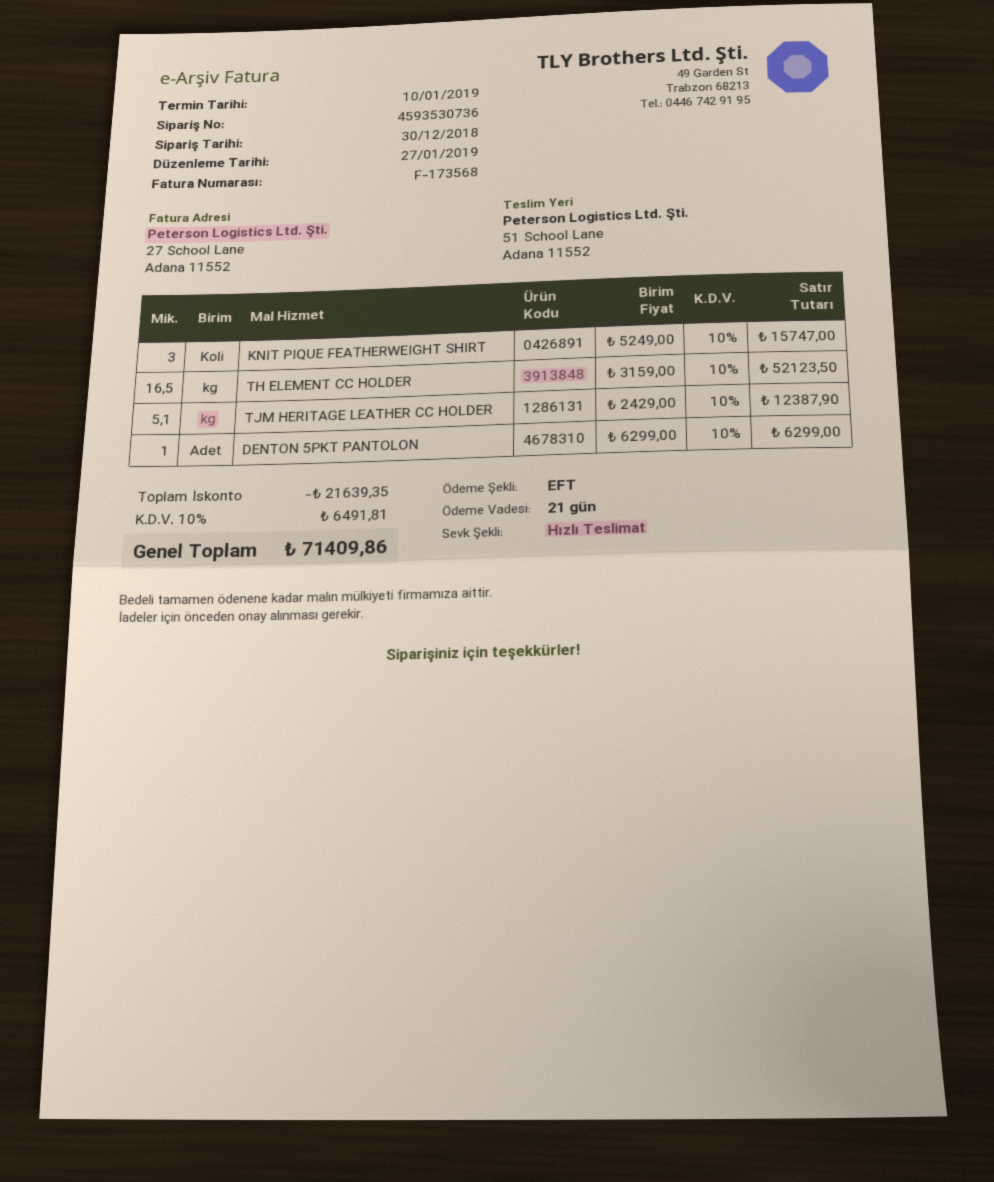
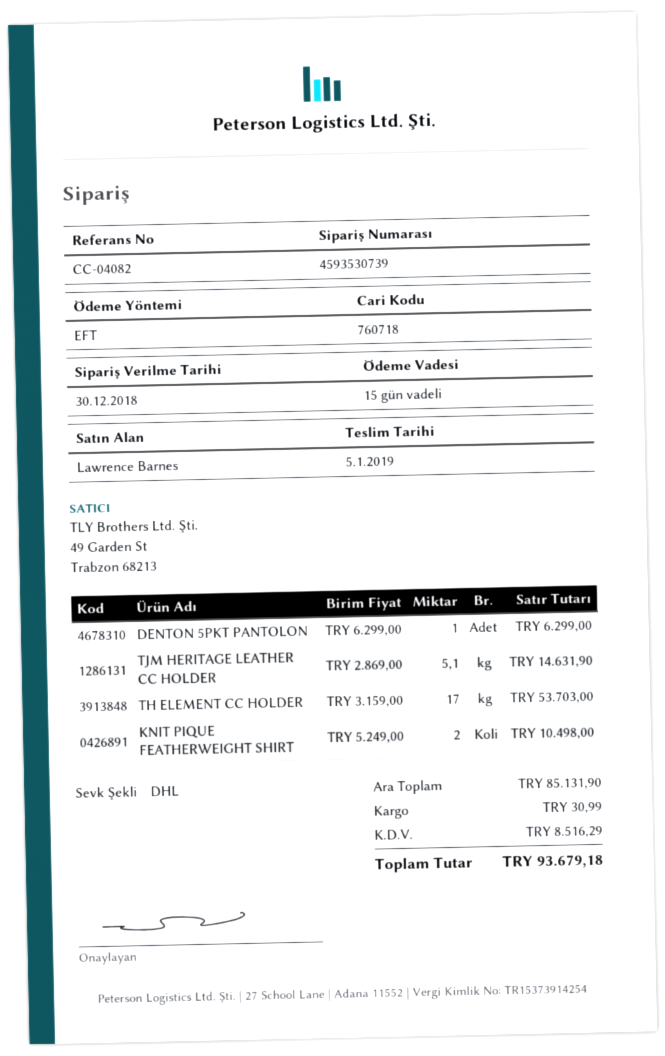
order number: 4593530736 -> 4593530739
delivery date: 2019-01-10 -> 2019-01-05
payment terms: 21 days -> 15 days
shipping method: express -> DHL
KNIT PIQUE FEATHERWEIGHT SHIRT: 3 x 5249.00 = 15747.00 -> 2 x 5249.00 = 10498.00
TH ELEMENT CC HOLDER: 16.5 x 3159.00 = 52123.50 -> 17 x 3159.00 = 53703.00
TJM HERITAGE LEATHER CC HOLDER: 5.1 x 2429.00 = 12387.90 -> 5.1 x 2869.00 = 14631.90
discount: 21639.35 -> none
shipping: none -> 30.99
tax: 6491.81 -> 8516.29
total: 71409.86 -> 93679.18

